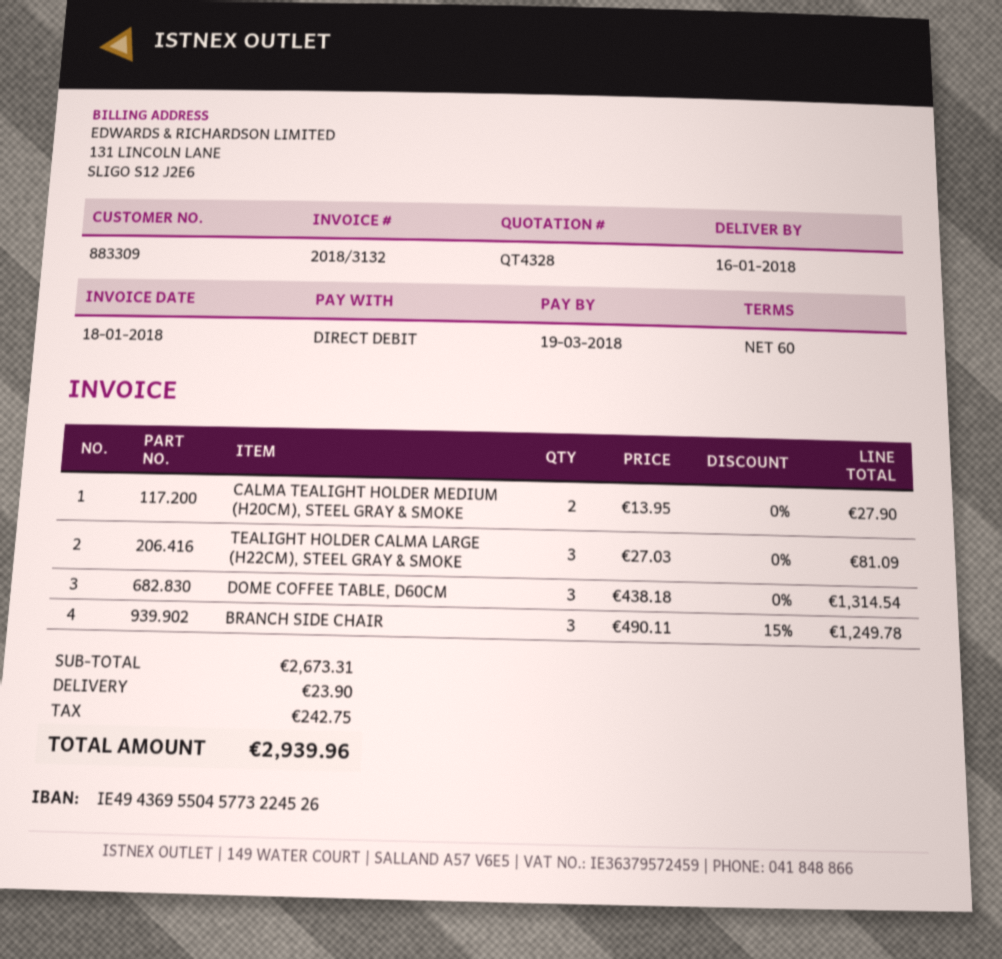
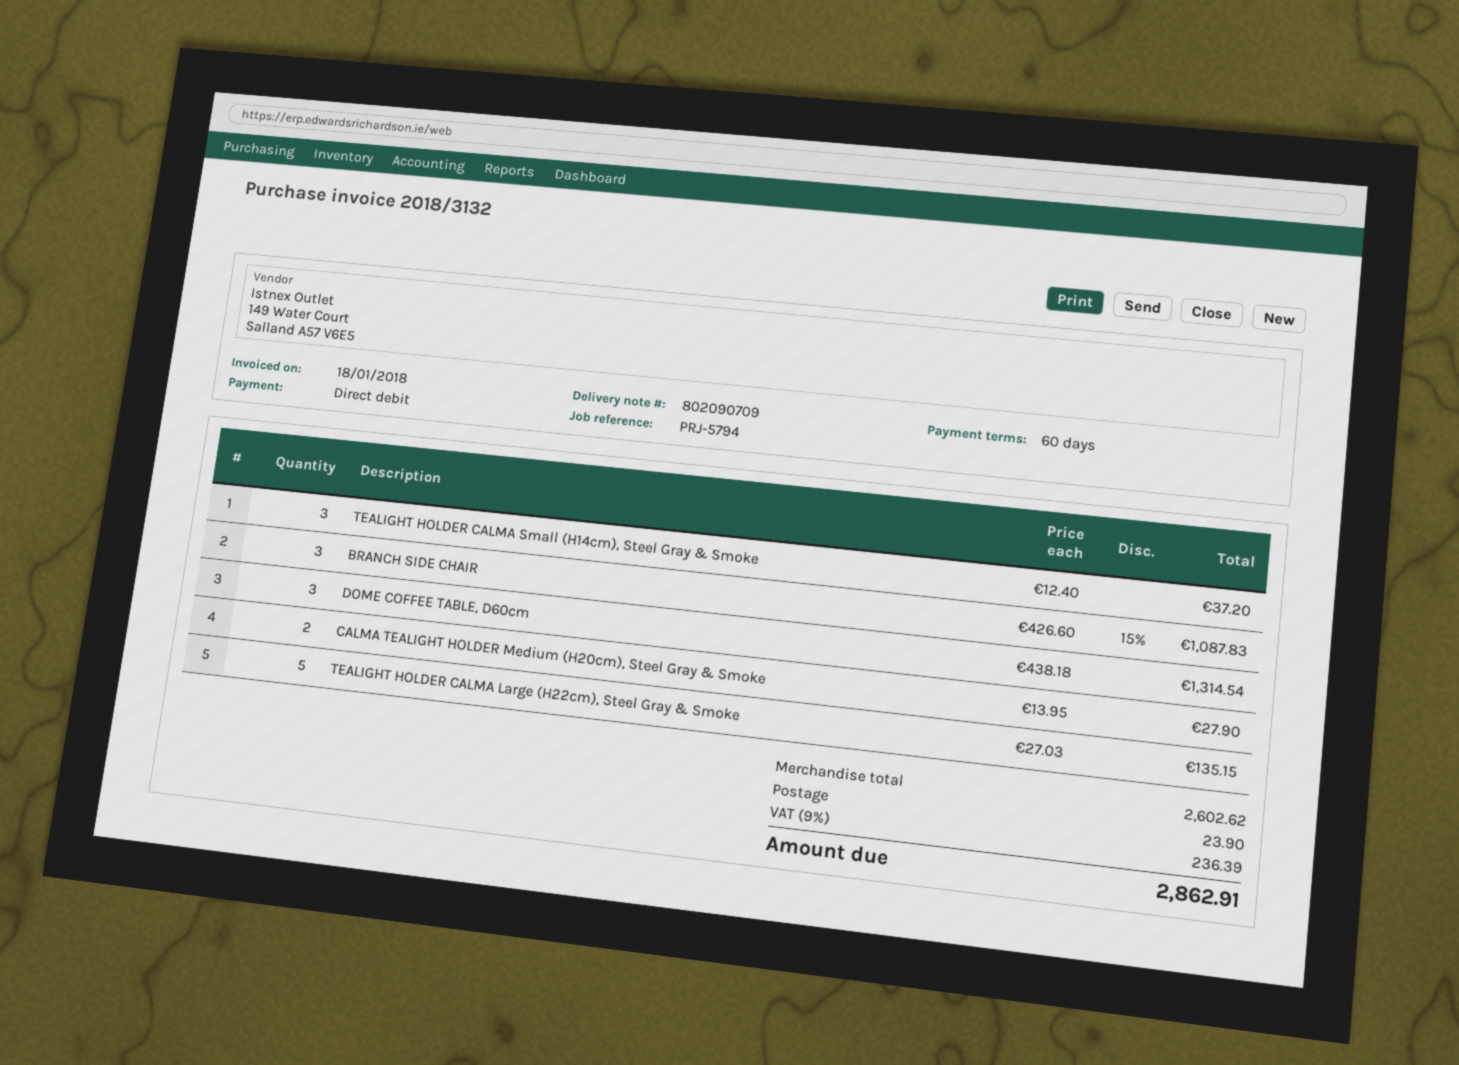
TEALIGHT HOLDER CALMA LARGE (H22CM), STEEL GRAY & SMOKE: 3 x 27.03 = 81.09 -> 5 x 27.03 = 135.15
BRANCH SIDE CHAIR: 3 x 490.11 - 15% = 1249.78 -> 3 x 426.60 - 15% = 1087.83
TEALIGHT HOLDER CALMA Small (H14cm), Steel Gray & Smoke: none -> 3 x 12.40 = 37.20
subtotal: 2673.31 -> 2602.62
tax: 242.75 -> 236.39
total: 2939.96 -> 2862.91

